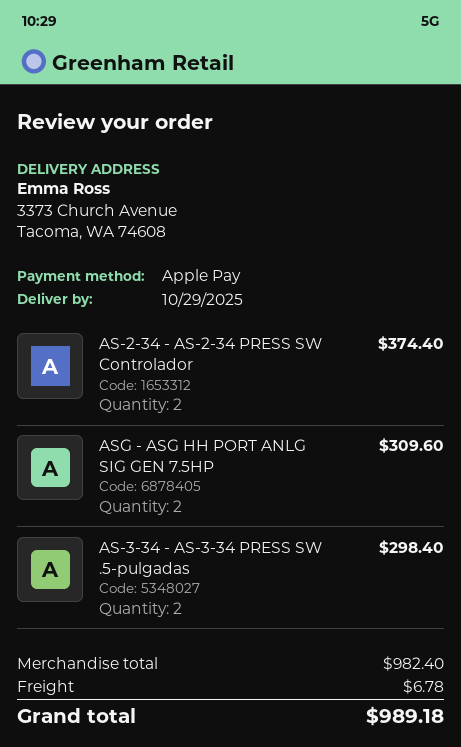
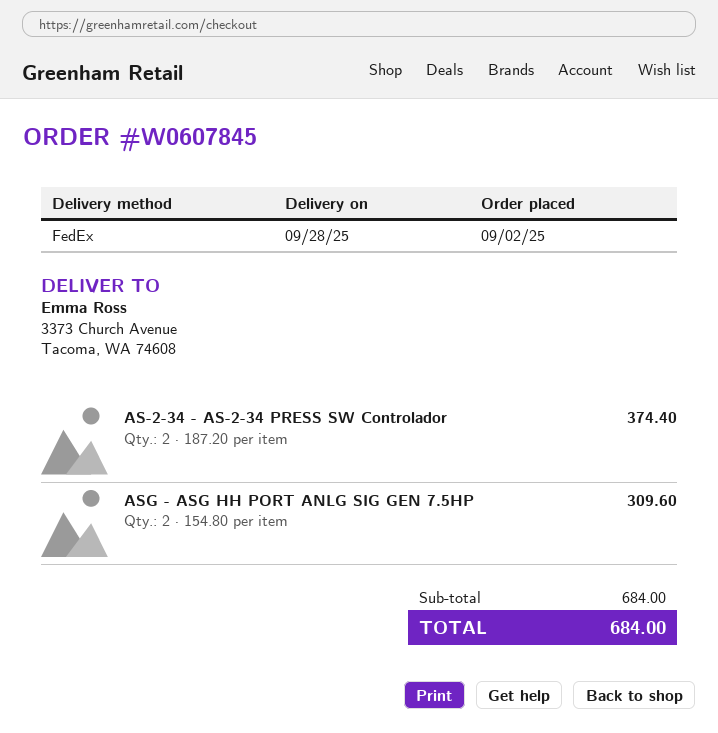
delivery date: 2025-10-29 -> 2025-09-28
AS-3-34 - AS-3-34 PRESS SW .5-pulgadas: 2 for 298.40 -> none
subtotal: 982.40 -> 684.00
shipping: 6.78 -> none
total: 989.18 -> 684.00

